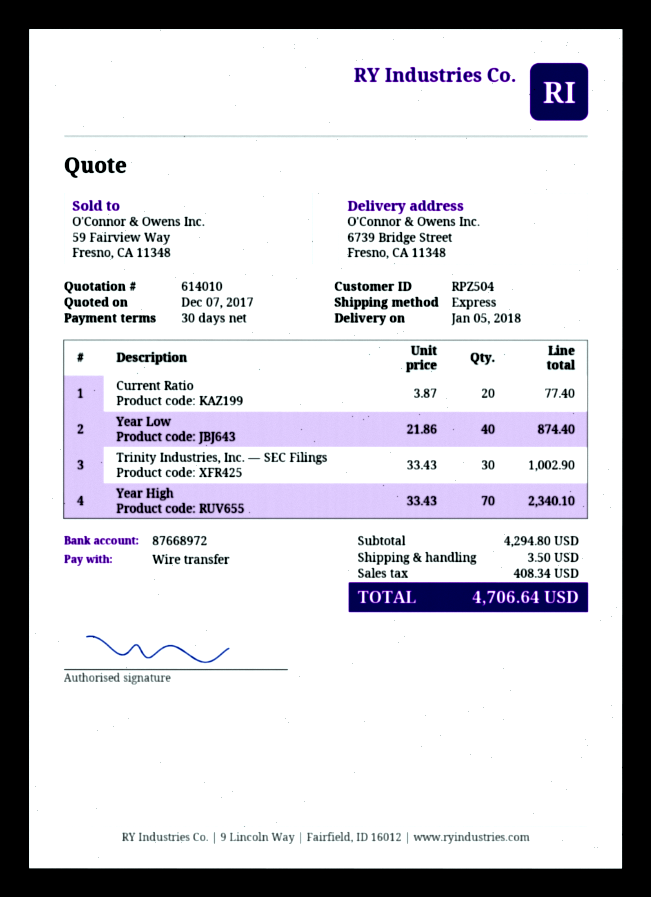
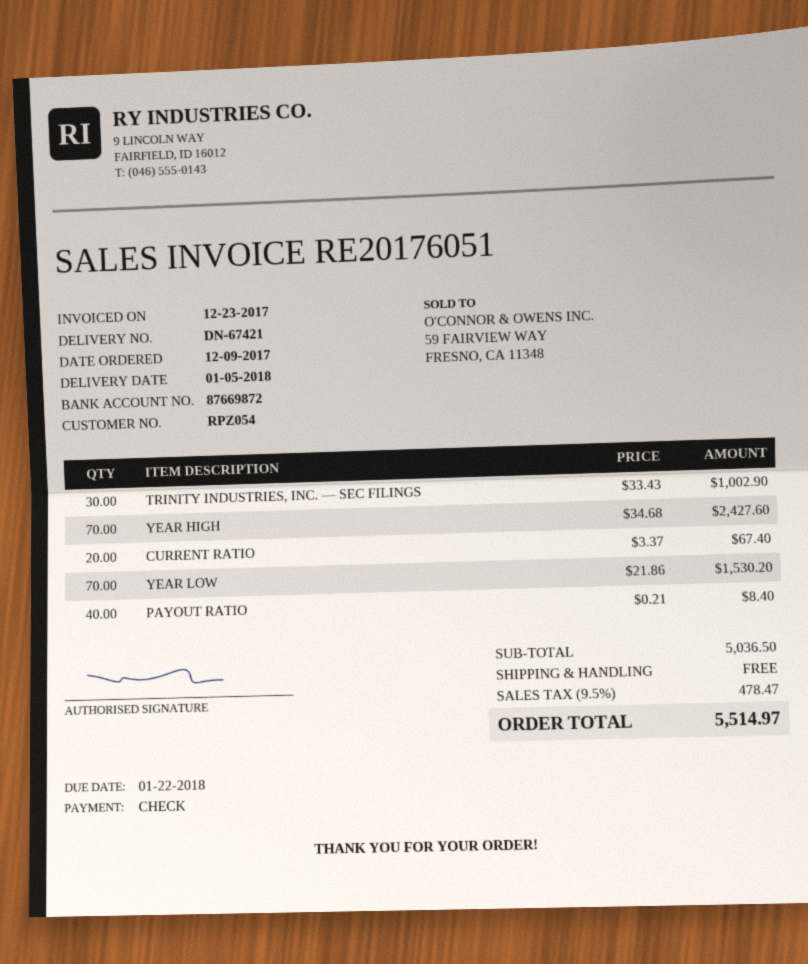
customer number: RPZ504 -> RPZ054
payment method: bank transfer -> cheque
bank account: 87668972 -> 87669872
Current Ratio: 20 x 3.87 = 77.40 -> 20 x 3.37 = 67.40
Year Low: 40 x 21.86 = 874.40 -> 70 x 21.86 = 1530.20
Year High: 70 x 33.43 = 2340.10 -> 70 x 34.68 = 2427.60
PAYOUT RATIO: none -> 40 x 0.21 = 8.40
subtotal: 4294.80 -> 5036.50
shipping: 3.50 -> 0.00
tax: 408.34 -> 478.47
total: 4706.64 -> 5514.97

